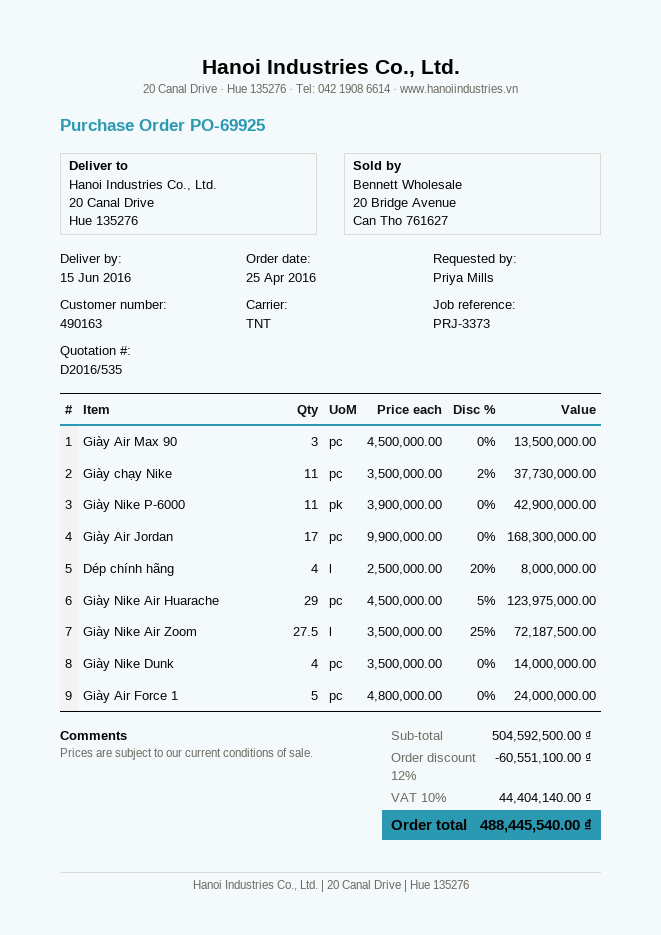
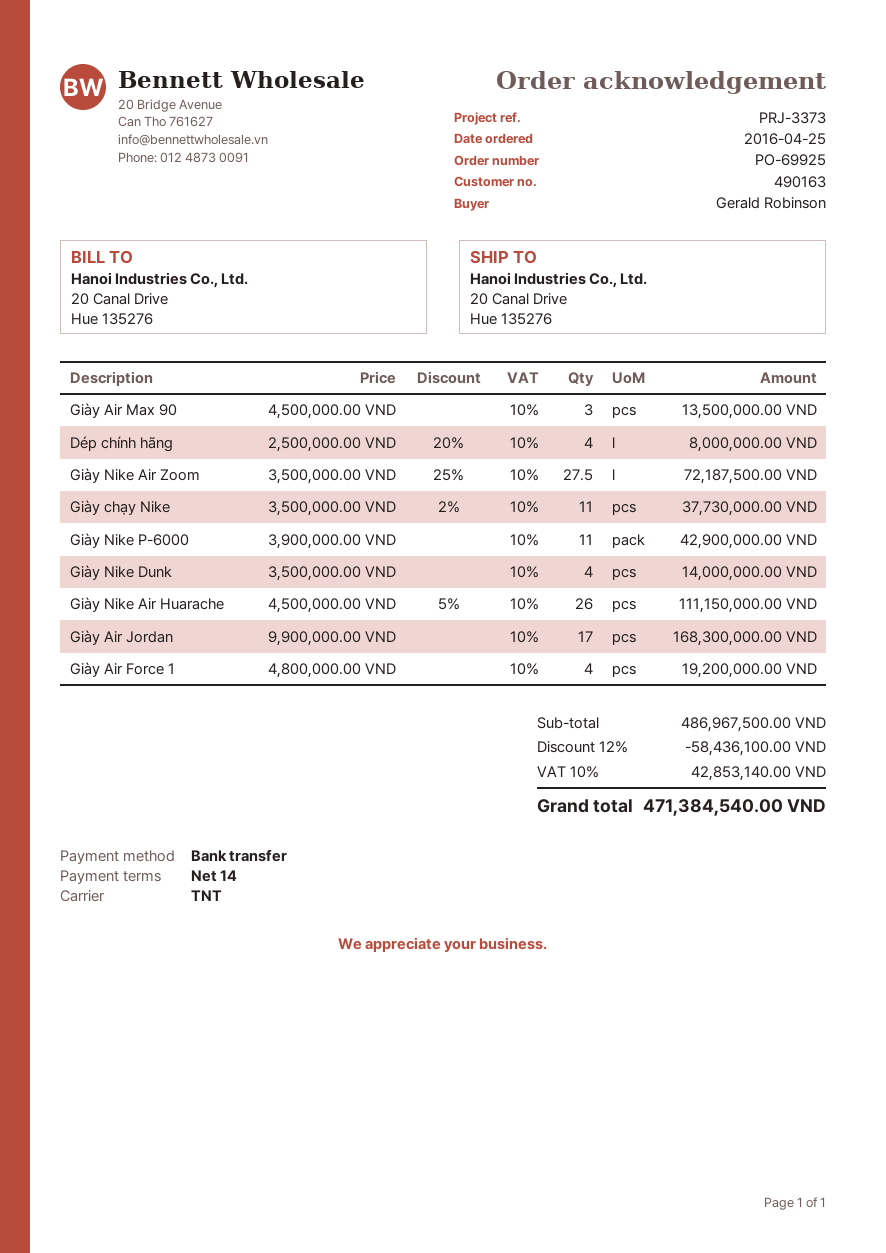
ordered by: Priya Mills -> Gerald Robinson
Giày Nike Air Huarache: 29 x 4500000.00 - 5% = 123975000.00 -> 26 x 4500000.00 - 5% = 111150000.00
Giày Air Force 1: 5 x 4800000.00 = 24000000.00 -> 4 x 4800000.00 = 19200000.00
subtotal: 504592500.00 -> 486967500.00
discount: 12% = 60551100.00 -> 12% = 58436100.00
tax: 10% = 44404140.00 -> 10% = 42853140.00
total: 488445540.00 -> 471384540.00

